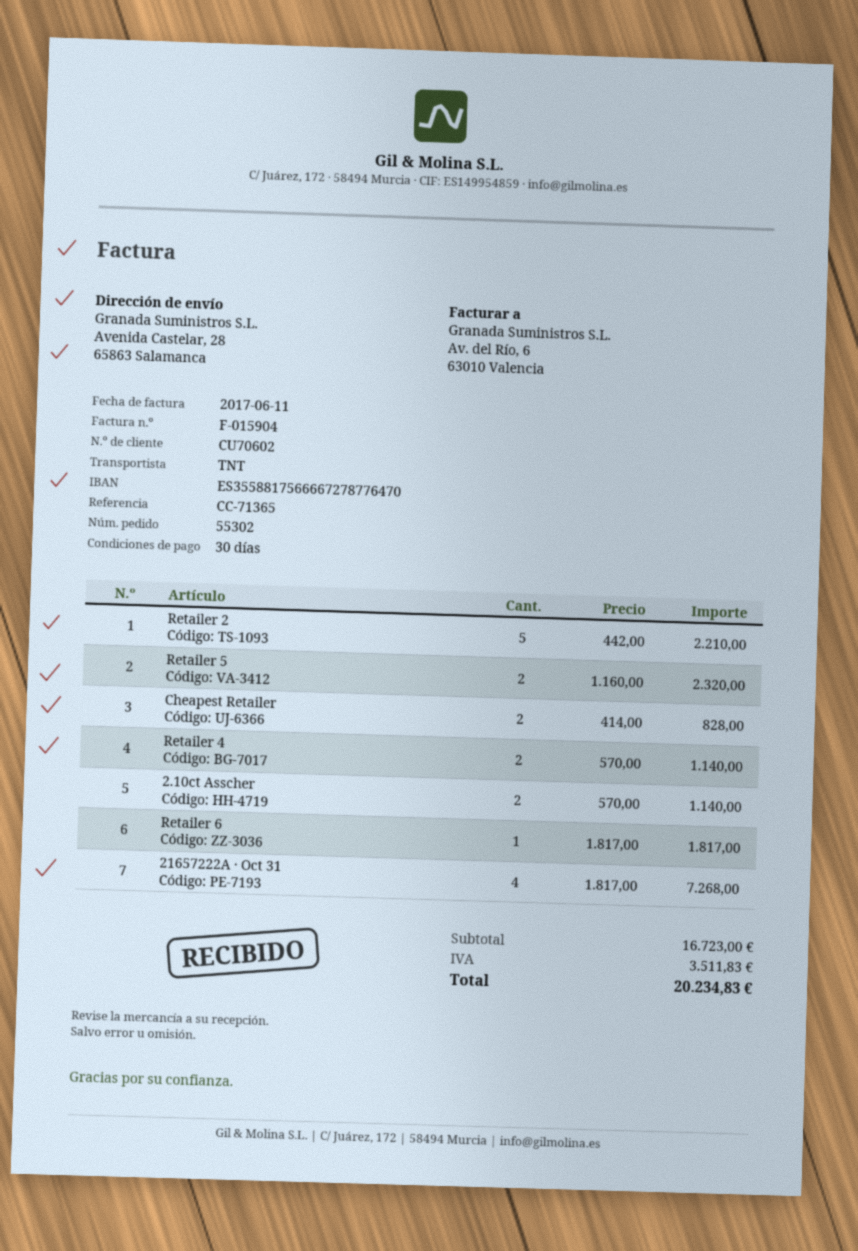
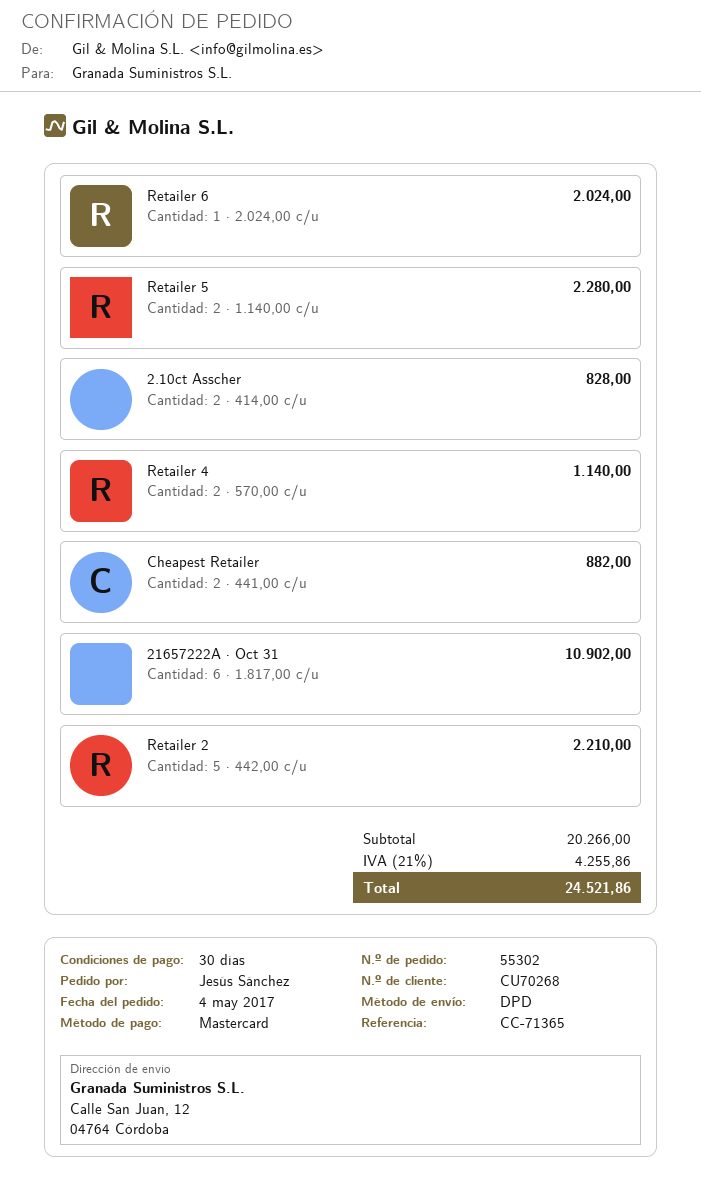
customer number: CU70602 -> CU70268
shipping method: TNT -> DPD
ship to: Avenida Castelar, 28, 65863 Salamanca -> Calle San Juan, 12, 04764 Córdoba
Retailer 5: 2 x 1160.00 = 2320.00 -> 2 x 1140.00 = 2280.00
Cheapest Retailer: 2 x 414.00 = 828.00 -> 2 x 441.00 = 882.00
2.10ct Asscher: 2 x 570.00 = 1140.00 -> 2 x 414.00 = 828.00
Retailer 6: 1 x 1817.00 = 1817.00 -> 1 x 2024.00 = 2024.00
21657222A · Oct 31: 4 x 1817.00 = 7268.00 -> 6 x 1817.00 = 10902.00
subtotal: 16723.00 -> 20266.00
tax: 3511.83 -> 4255.86
total: 20234.83 -> 24521.86

